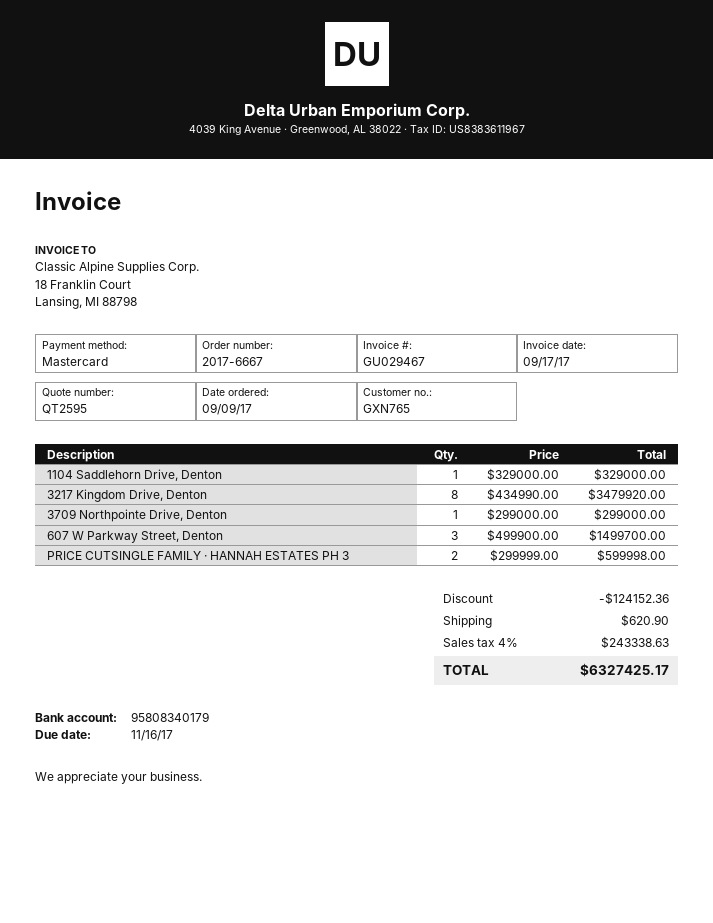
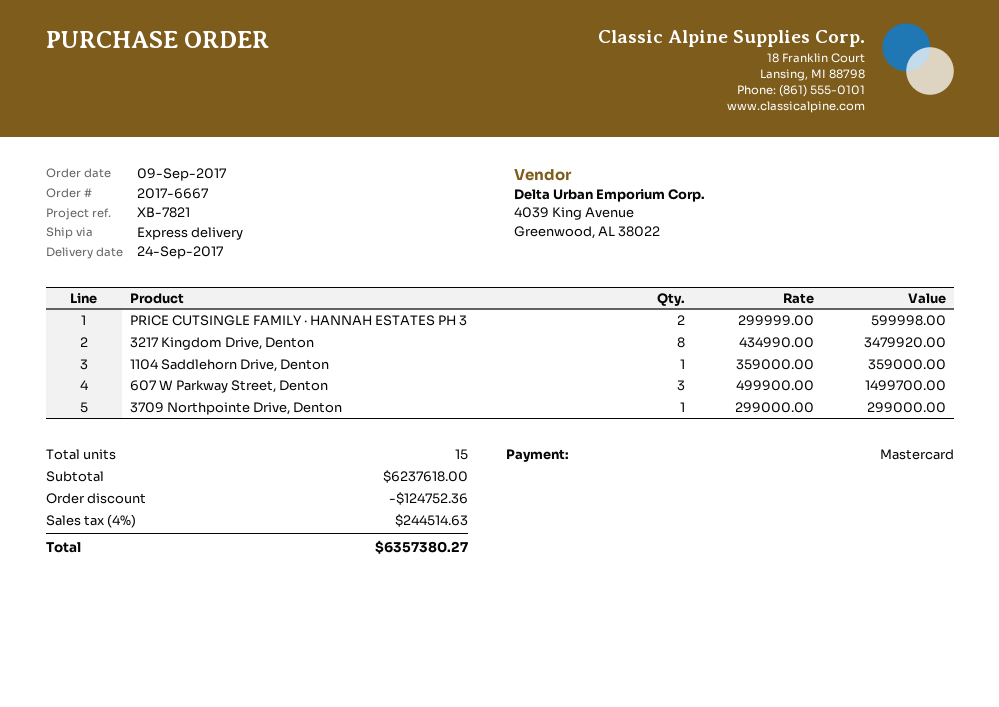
1104 Saddlehorn Drive, Denton: 1 x 329000.00 = 329000.00 -> 1 x 359000.00 = 359000.00
discount: 124152.36 -> 124752.36
shipping: 620.90 -> none
tax: 4% = 243338.63 -> 4% = 244514.63
total: 6327425.17 -> 6357380.27

